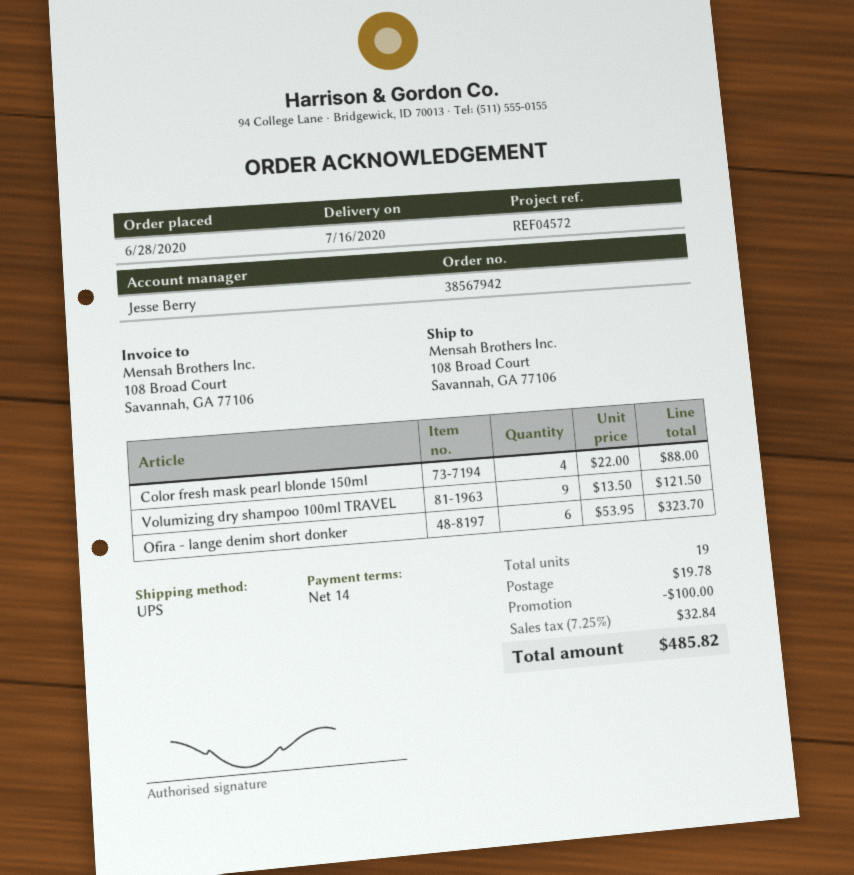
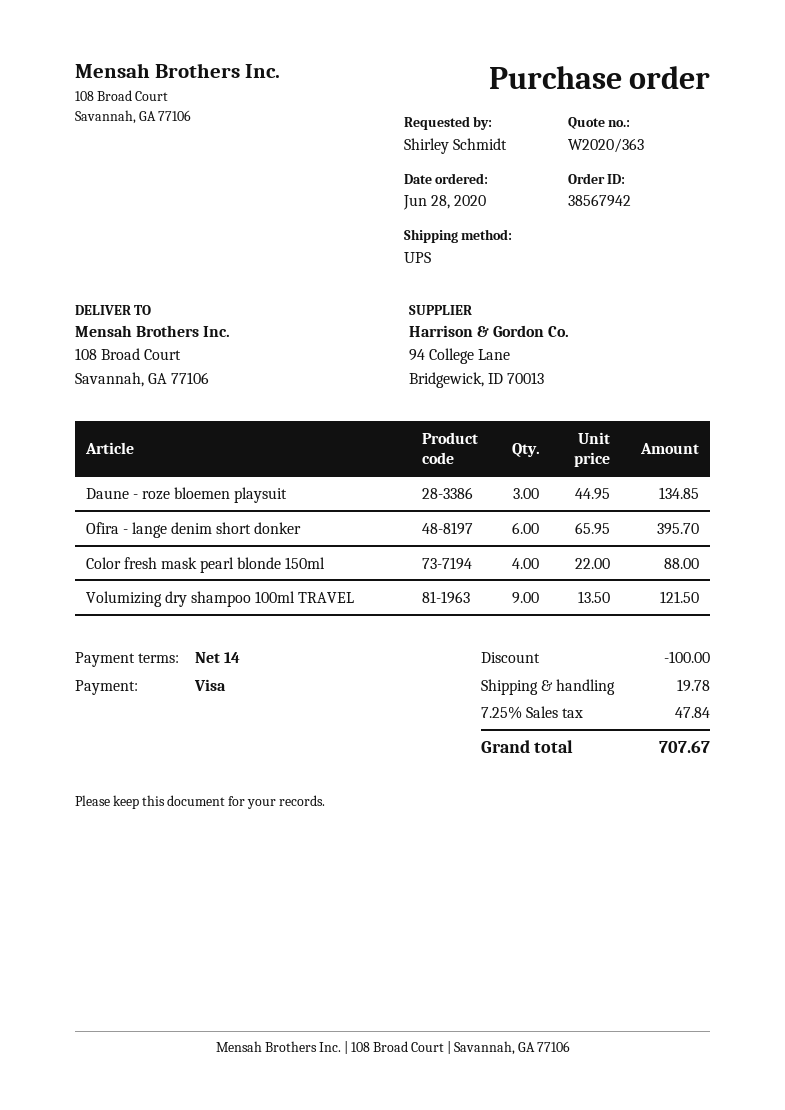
Ofira - lange denim short donker: 6 x 53.95 = 323.70 -> 6 x 65.95 = 395.70
Daune - roze bloemen playsuit: none -> 3 x 44.95 = 134.85
tax: 7.25% = 32.84 -> 7.25% = 47.84
total: 485.82 -> 707.67

